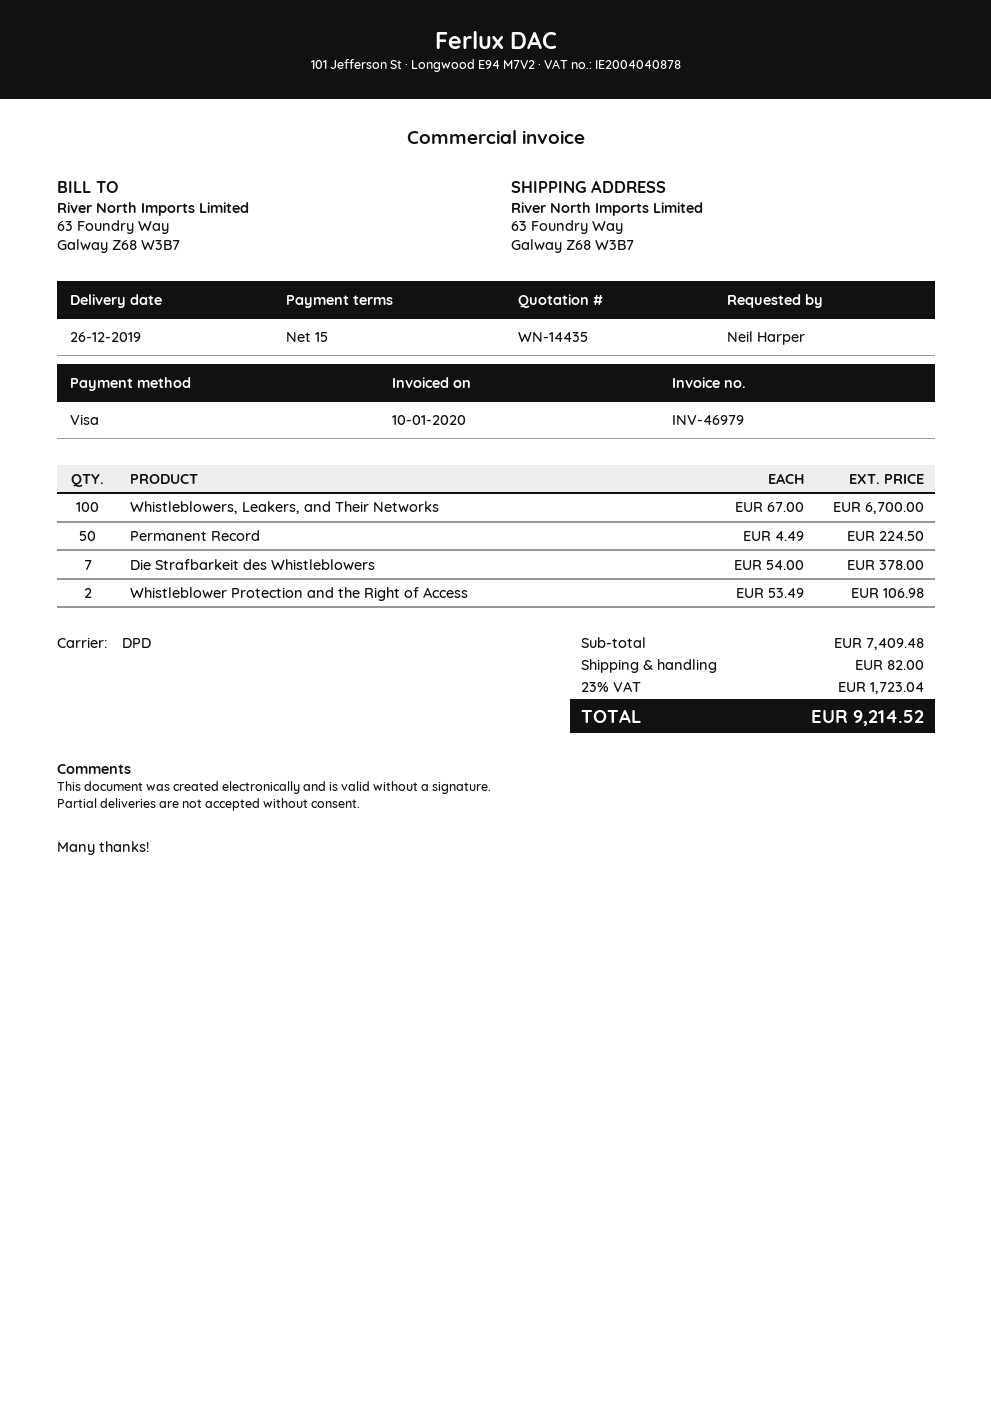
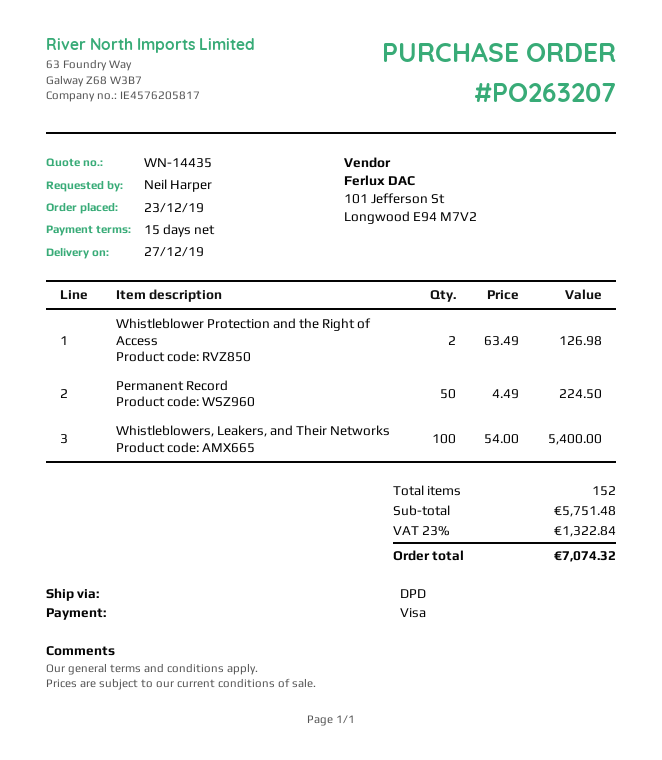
delivery date: 2019-12-26 -> 2019-12-27
Whistleblowers, Leakers, and Their Networks: 100 x 67.00 = 6700.00 -> 100 x 54.00 = 5400.00
Die Strafbarkeit des Whistleblowers: 7 x 54.00 = 378.00 -> none
Whistleblower Protection and the Right of Access: 2 x 53.49 = 106.98 -> 2 x 63.49 = 126.98
subtotal: 7409.48 -> 5751.48
shipping: 82.00 -> none
tax: 23% = 1723.04 -> 23% = 1322.84
total: 9214.52 -> 7074.32

